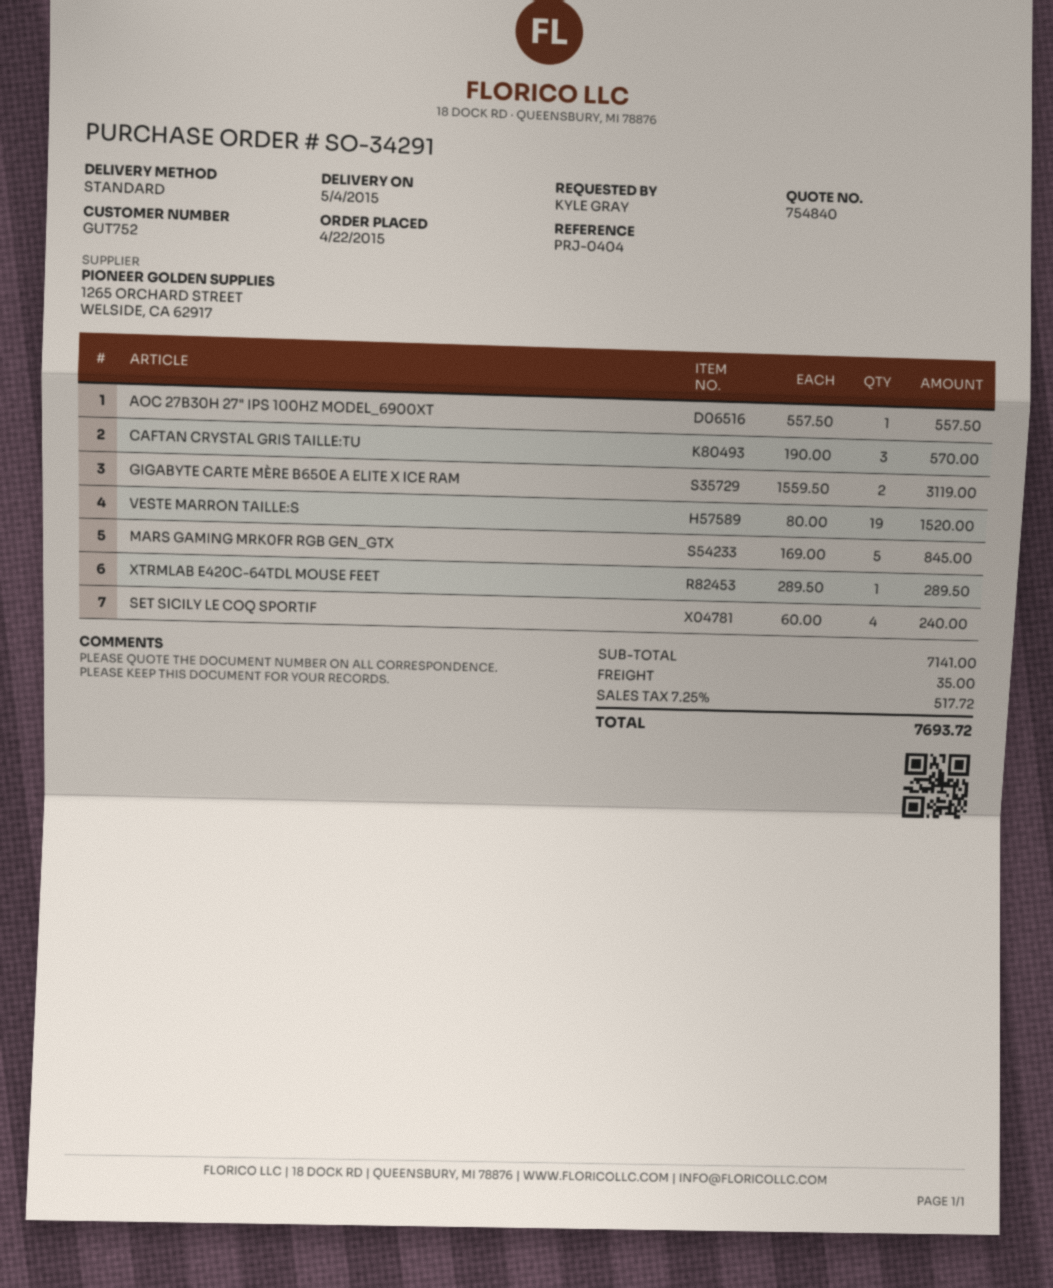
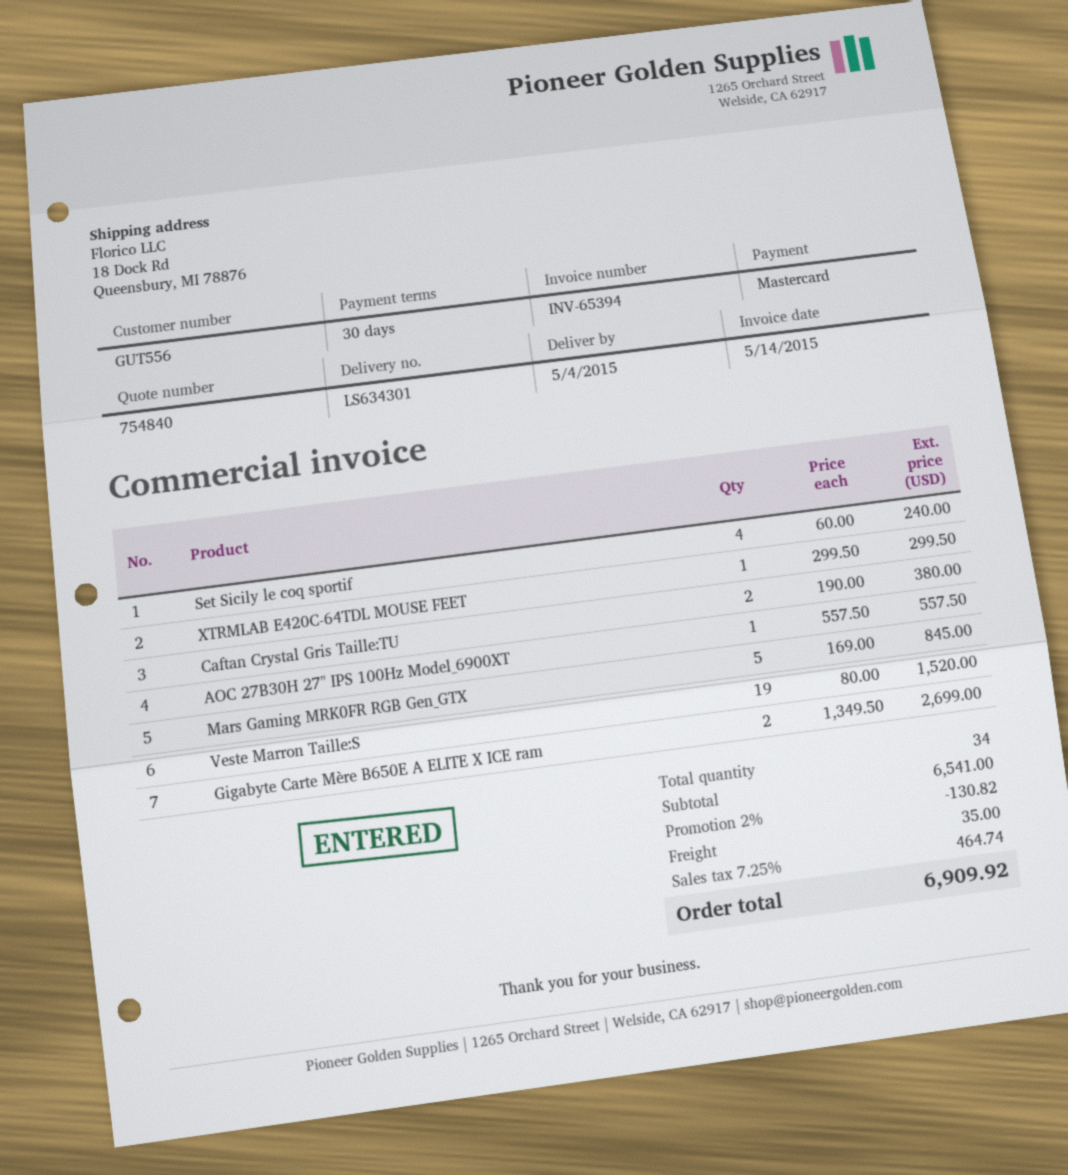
customer number: GUT752 -> GUT556
CAFTAN CRYSTAL GRIS TAILLE:TU: 3 x 190.00 = 570.00 -> 2 x 190.00 = 380.00
GIGABYTE CARTE MÈRE B650E A ELITE X ICE RAM: 2 x 1559.50 = 3119.00 -> 2 x 1349.50 = 2699.00
XTRMLAB E420C-64TDL MOUSE FEET: 1 x 289.50 = 289.50 -> 1 x 299.50 = 299.50
subtotal: 7141.00 -> 6541.00
discount: none -> 2% = 130.82
tax: 7.25% = 517.72 -> 7.25% = 464.74
total: 7693.72 -> 6909.92

